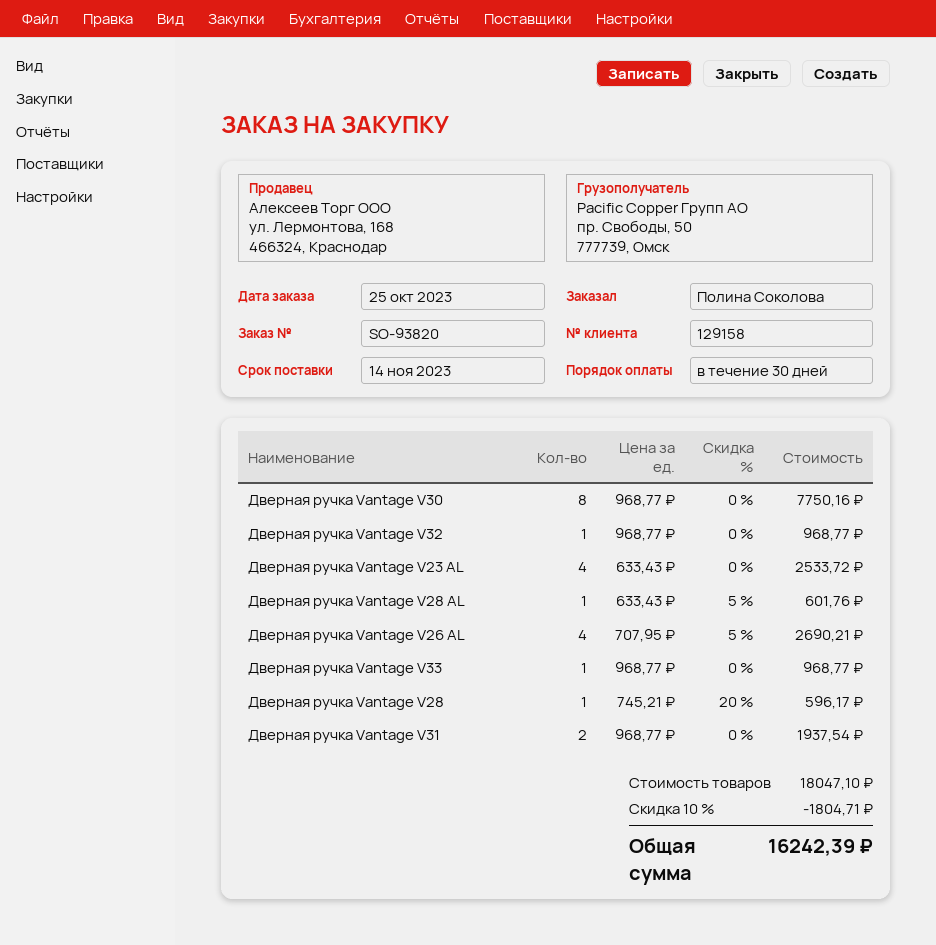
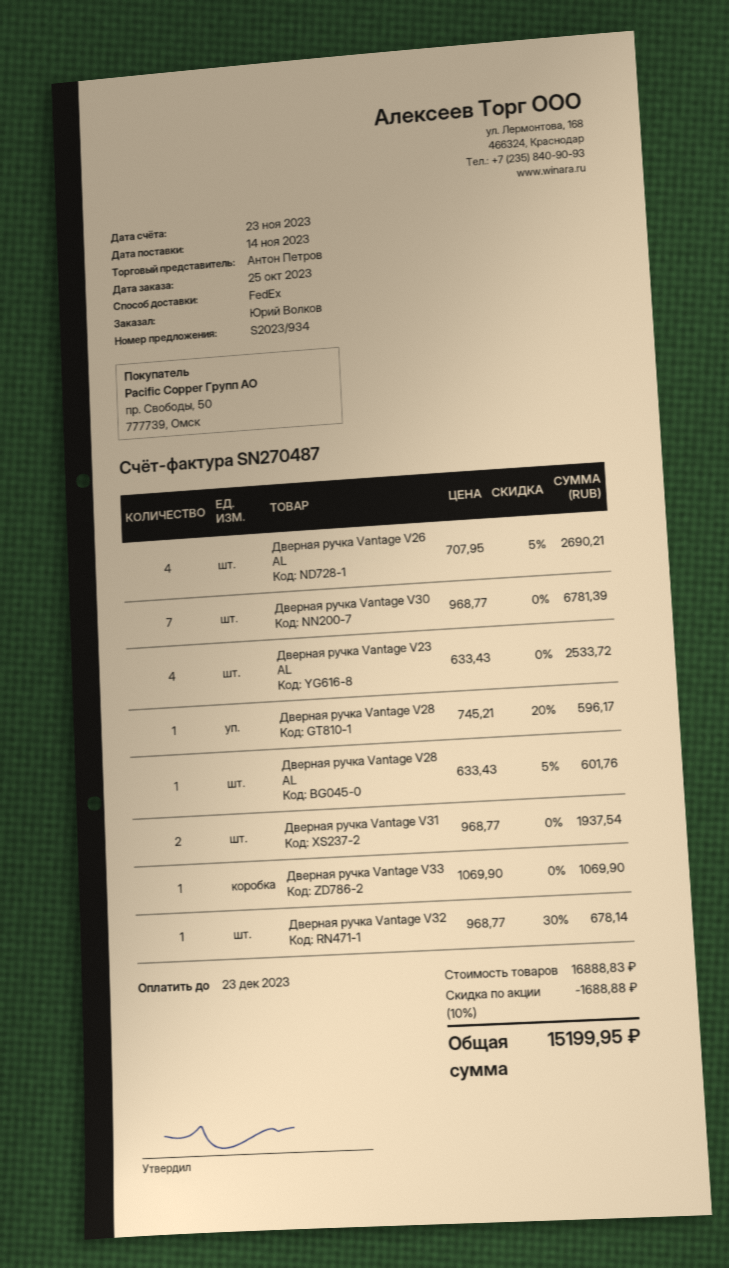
ordered by: Полина Соколова -> Юрий Волков
Дверная ручка Vantage V30: 8 x 968.77 = 7750.16 -> 7 x 968.77 = 6781.39
Дверная ручка Vantage V32: 1 x 968.77 = 968.77 -> 1 x 968.77 - 30% = 678.14
Дверная ручка Vantage V33: 1 x 968.77 = 968.77 -> 1 x 1069.90 = 1069.90
subtotal: 18047.10 -> 16888.83
discount: 10% = 1804.71 -> 10% = 1688.88
total: 16242.39 -> 15199.95

